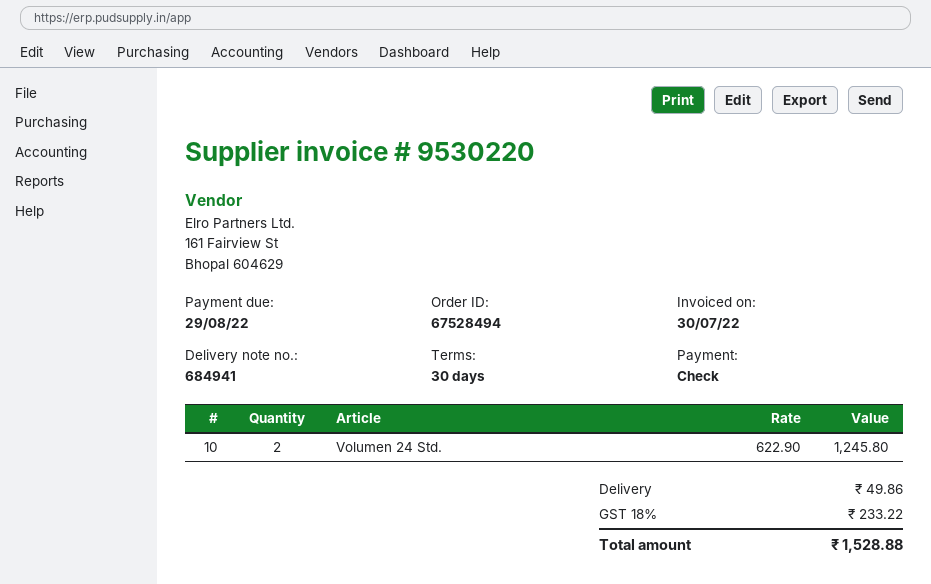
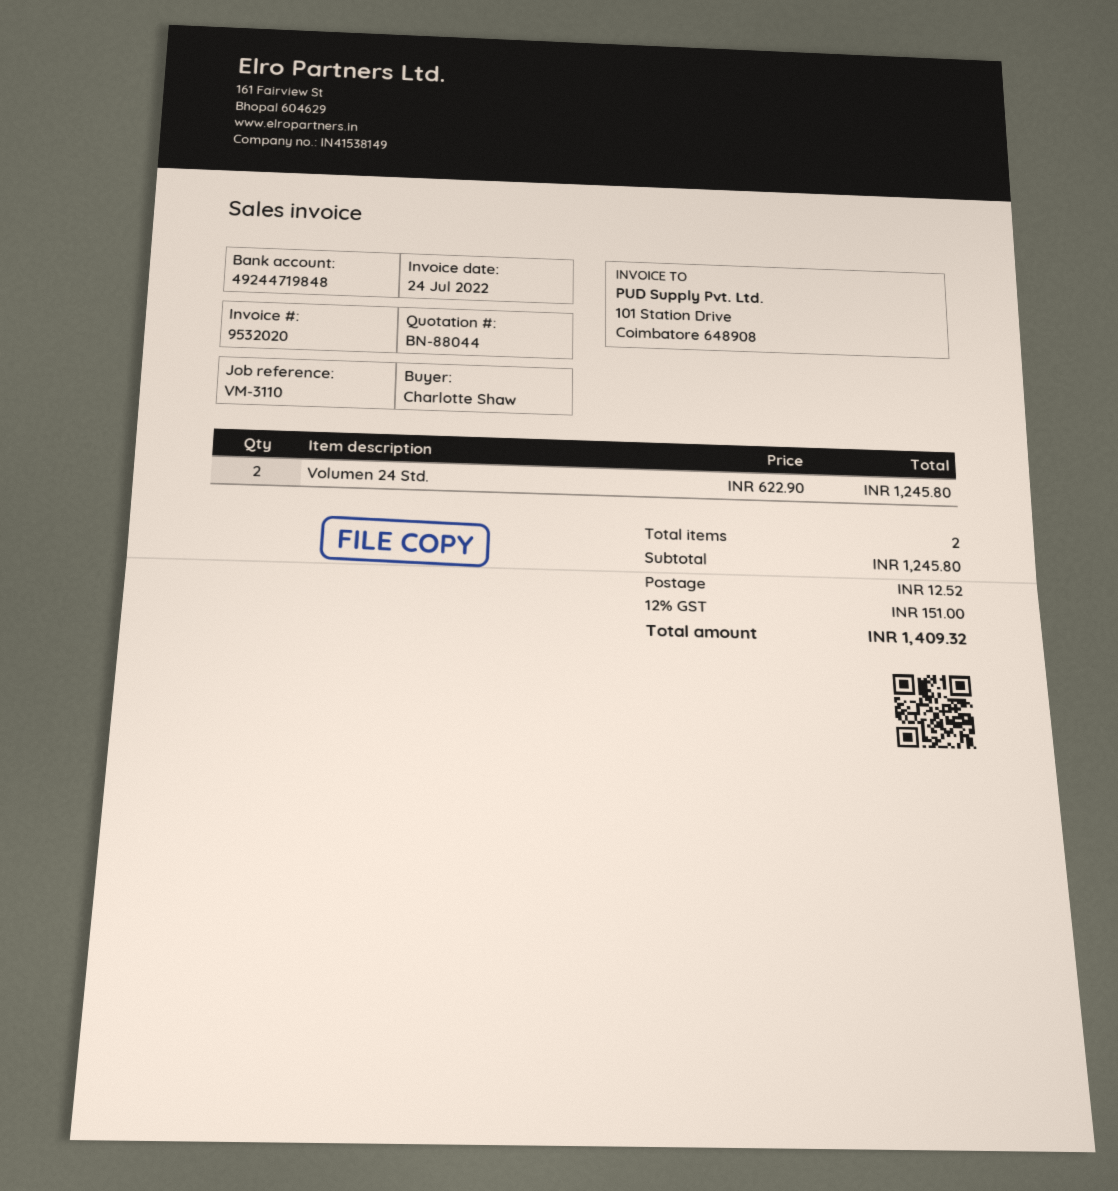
invoice number: 9530220 -> 9532020
invoice date: 2022-07-30 -> 2022-07-24
shipping: 49.86 -> 12.52
tax: 18% = 233.22 -> 12% = 151.00
total: 1528.88 -> 1409.32

